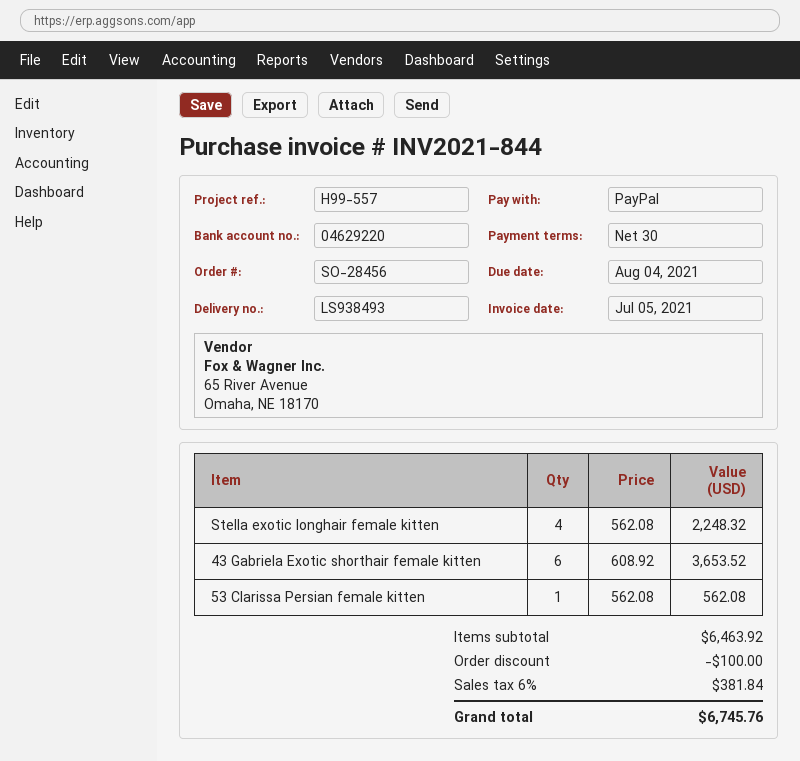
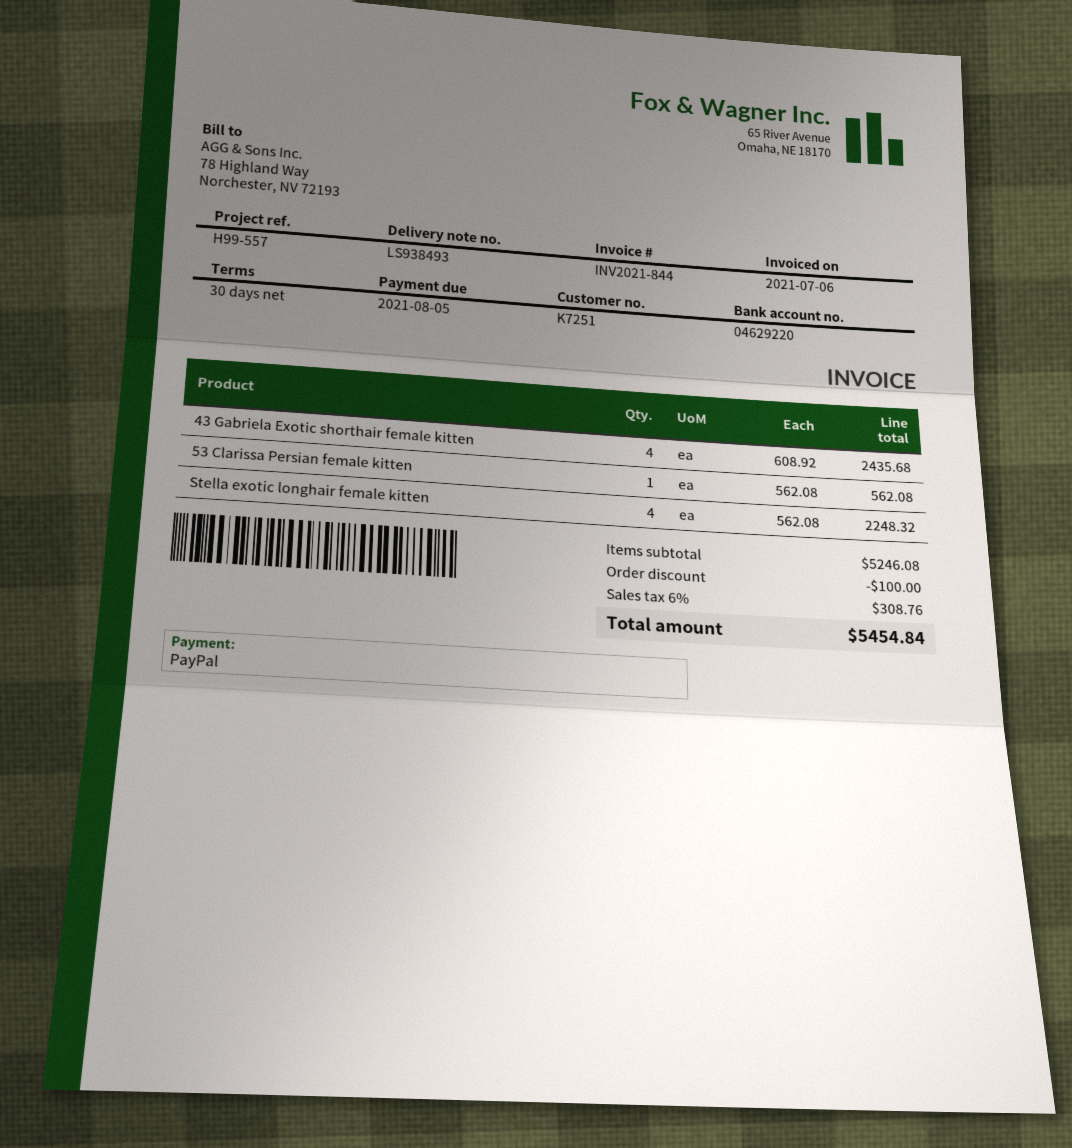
invoice date: 2021-07-05 -> 2021-07-06
due date: 2021-08-04 -> 2021-08-05
43 Gabriela Exotic shorthair female kitten: 6 x 608.92 = 3653.52 -> 4 x 608.92 = 2435.68
subtotal: 6463.92 -> 5246.08
tax: 6% = 381.84 -> 6% = 308.76
total: 6745.76 -> 5454.84

